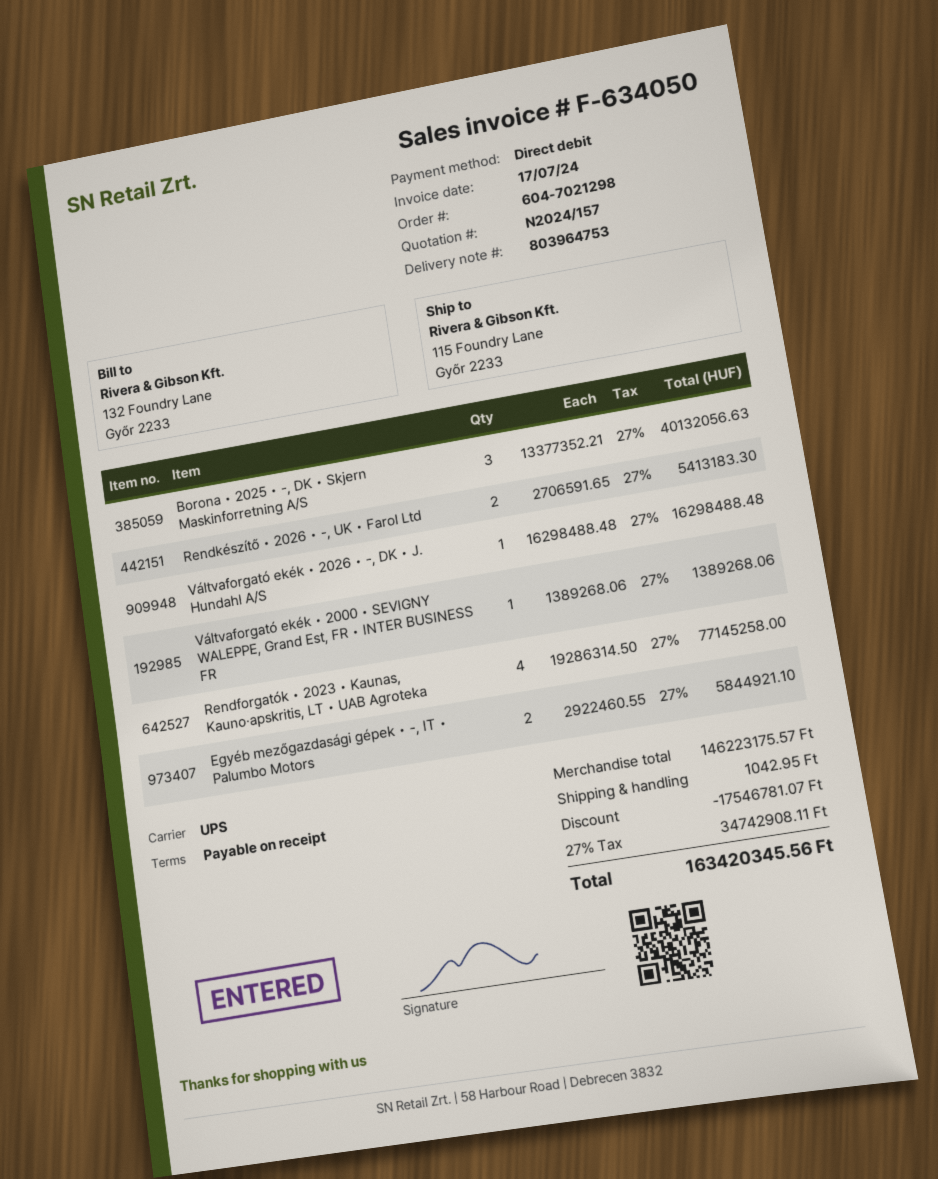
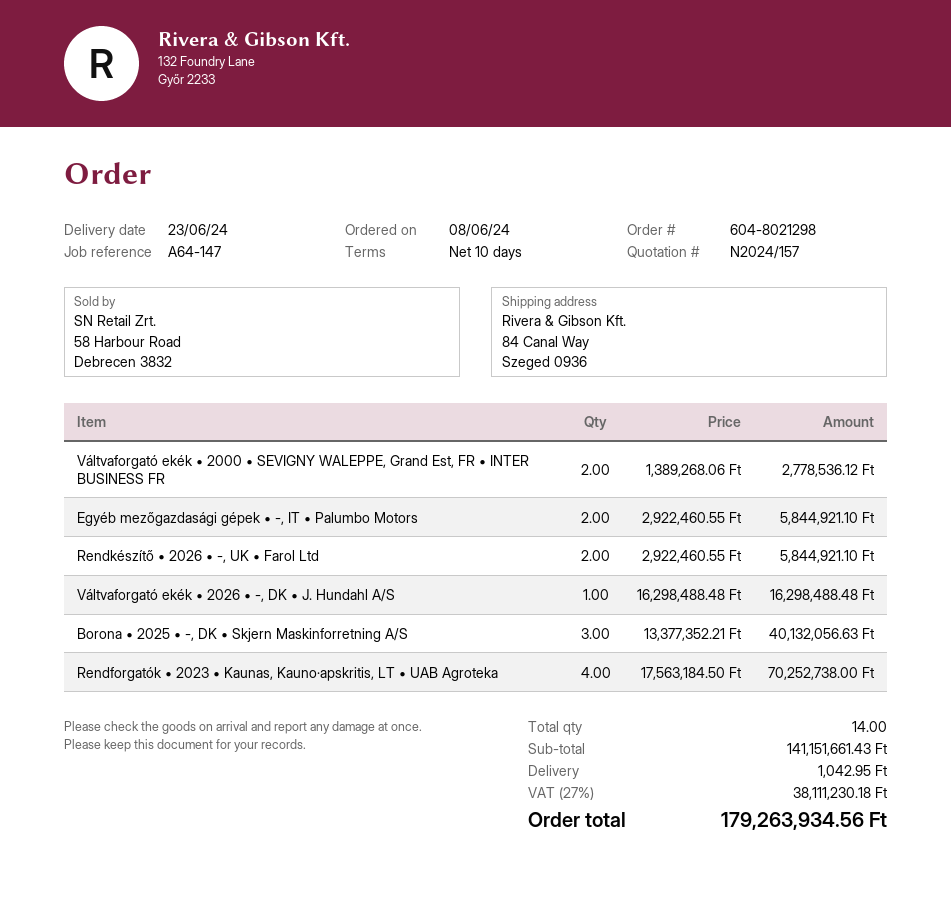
order number: 604-7021298 -> 604-8021298
payment terms: on receipt -> 10 days
ship to: 115 Foundry Lane, Győr 2233 -> 84 Canal Way, Szeged 0936
Rendkészítő • 2026 • -, UK • Farol Ltd: 2 x 2706591.65 = 5413183.30 -> 2 x 2922460.55 = 5844921.10
Váltvaforgató ekék • 2000 • SEVIGNY WALEPPE, Grand Est, FR • INTER BUSINESS FR: 1 x 1389268.06 = 1389268.06 -> 2 x 1389268.06 = 2778536.12
Rendforgatók • 2023 • Kaunas, Kauno·apskritis, LT • UAB Agroteka: 4 x 19286314.50 = 77145258.00 -> 4 x 17563184.50 = 70252738.00
subtotal: 146223175.57 -> 141151661.43
discount: 17546781.07 -> none
tax: 27% = 34742908.11 -> 27% = 38111230.18
total: 163420345.56 -> 179263934.56

